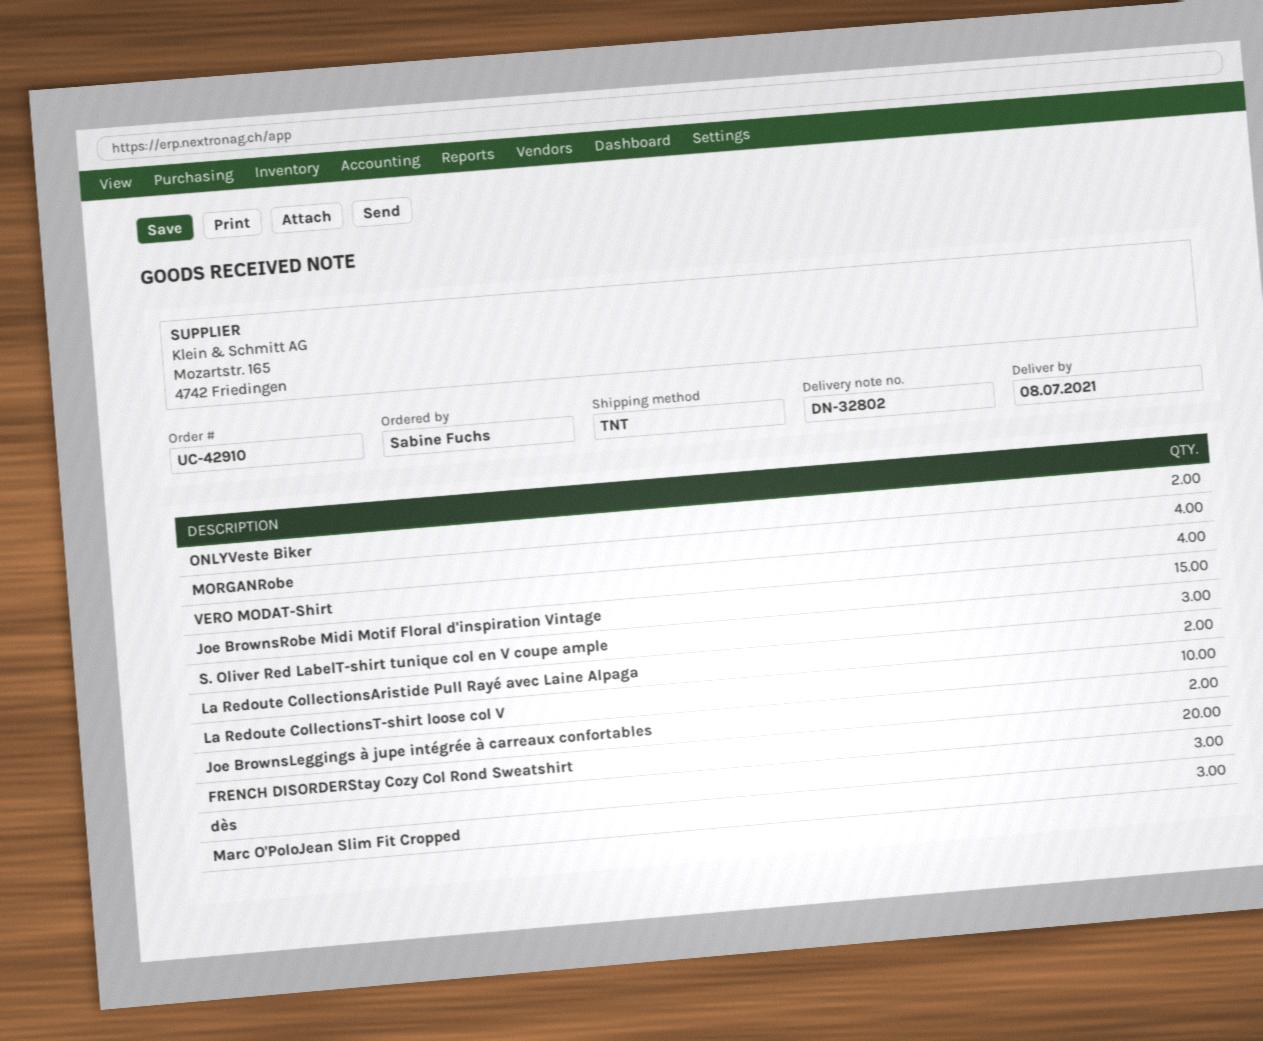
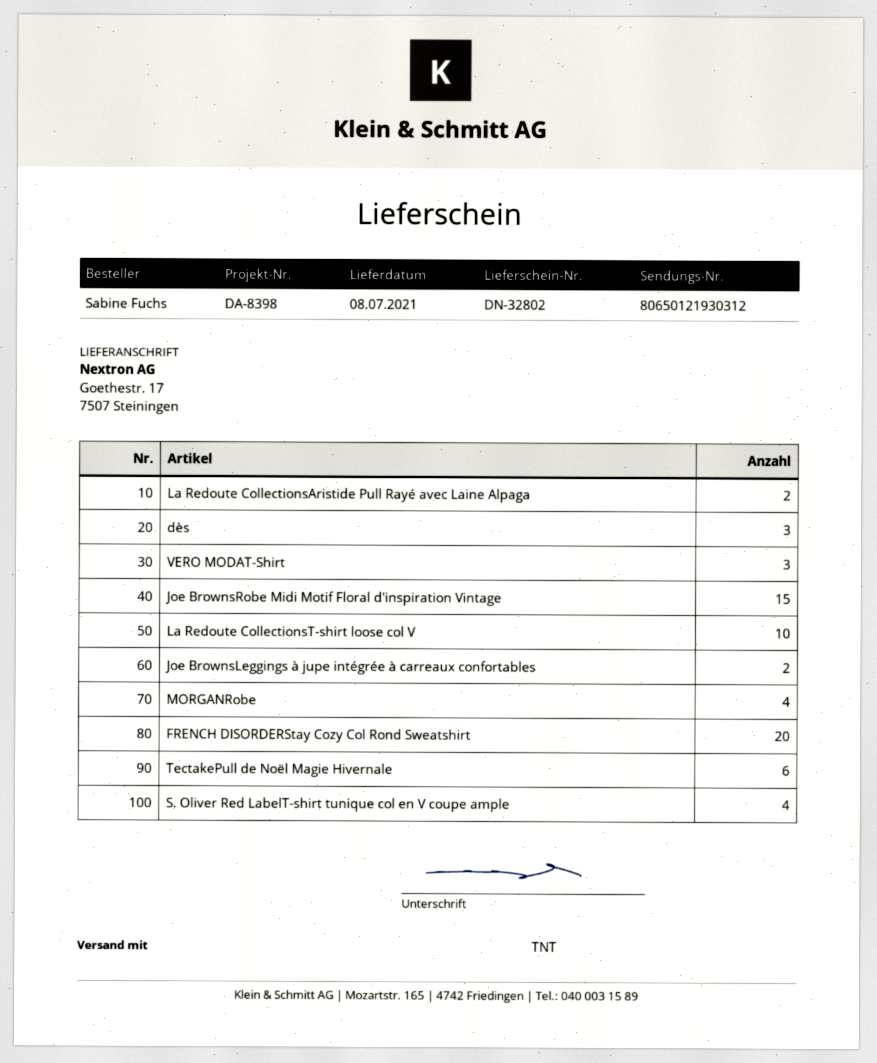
ONLYVeste Biker: 2 -> none
VERO MODAT-Shirt: 4 -> 3
S. Oliver Red LabelT-shirt tunique col en V coupe ample: 3 -> 4
Marc O'PoloJean Slim Fit Cropped: 3 -> none
TectakePull de Noël Magie Hivernale: none -> 6

